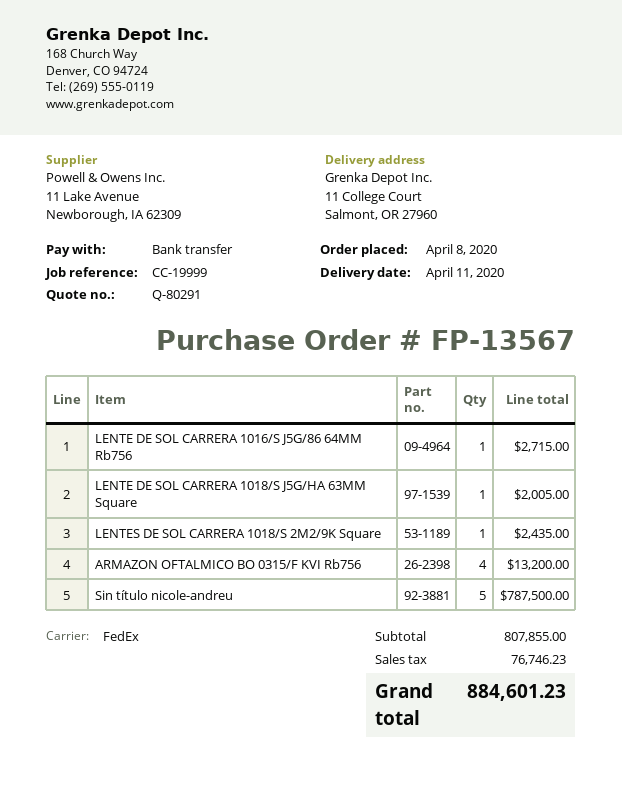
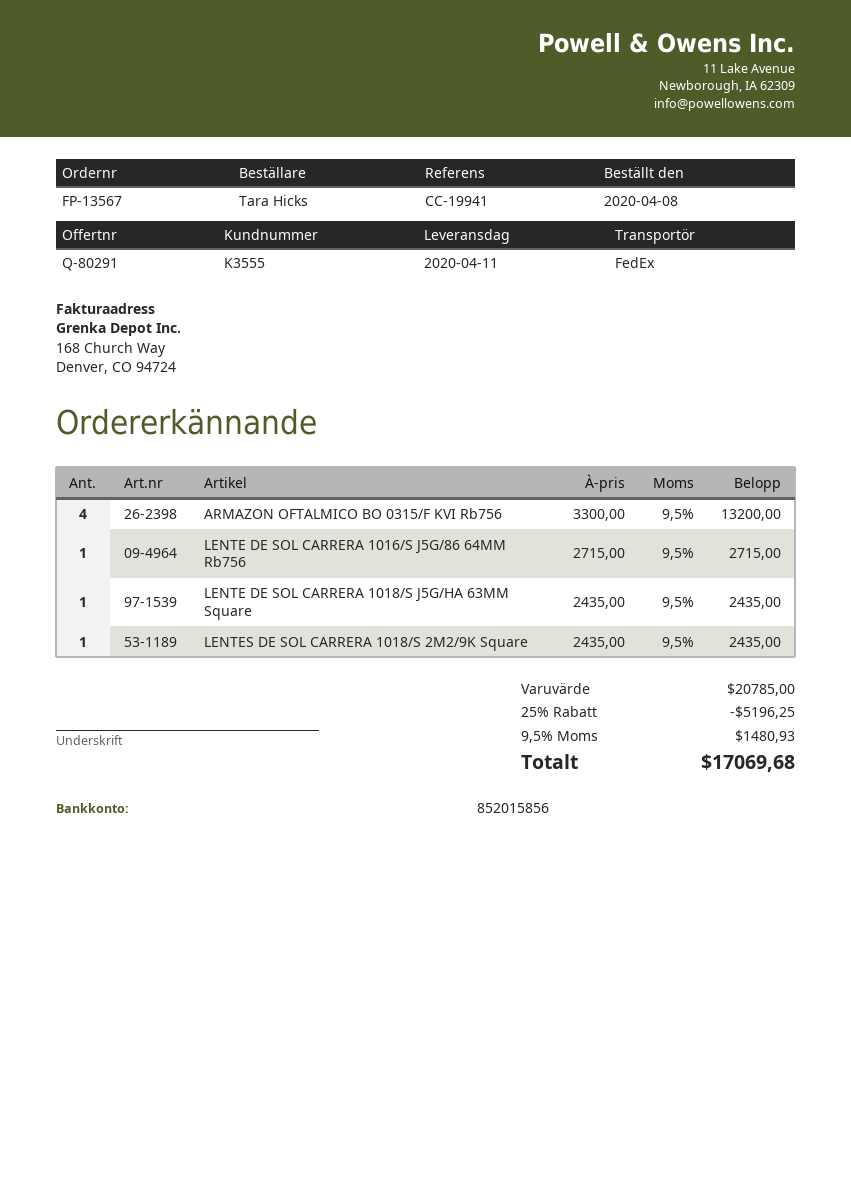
reference: CC-19999 -> CC-19941
LENTE DE SOL CARRERA 1018/S J5G/HA 63MM Square: 1 for 2005.00 -> 1 for 2435.00
Sin título nicole-andreu: 5 for 787500.00 -> none
subtotal: 807855.00 -> 20785.00
discount: none -> 25% = 5196.25
tax: 76746.23 -> 1480.93
total: 884601.23 -> 17069.68

